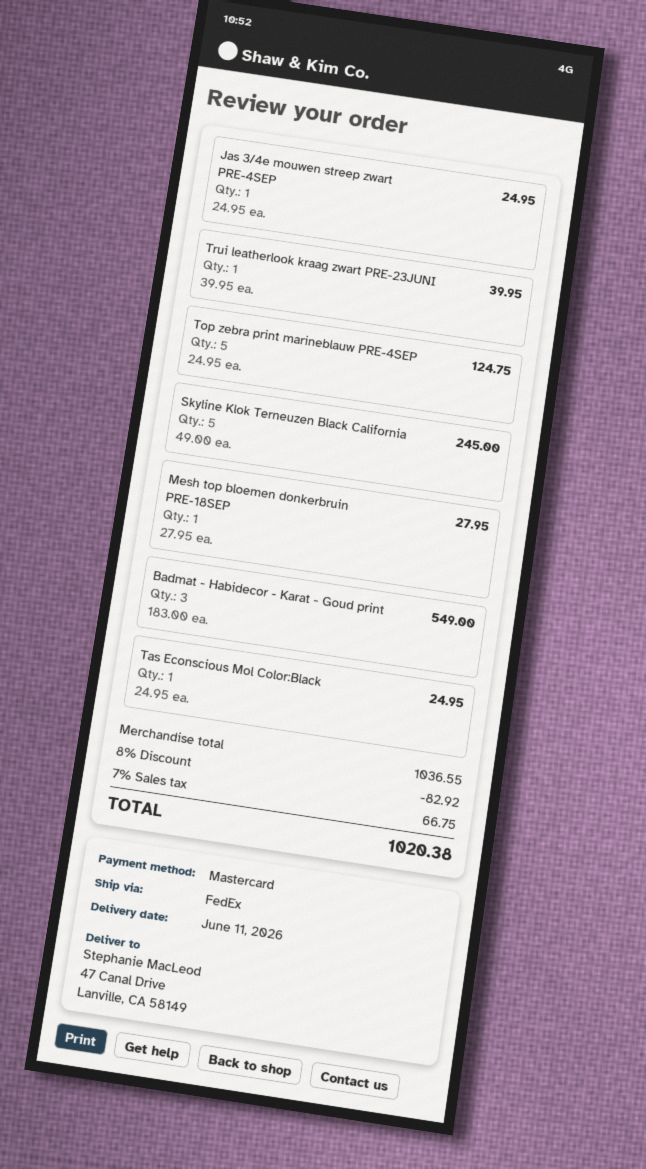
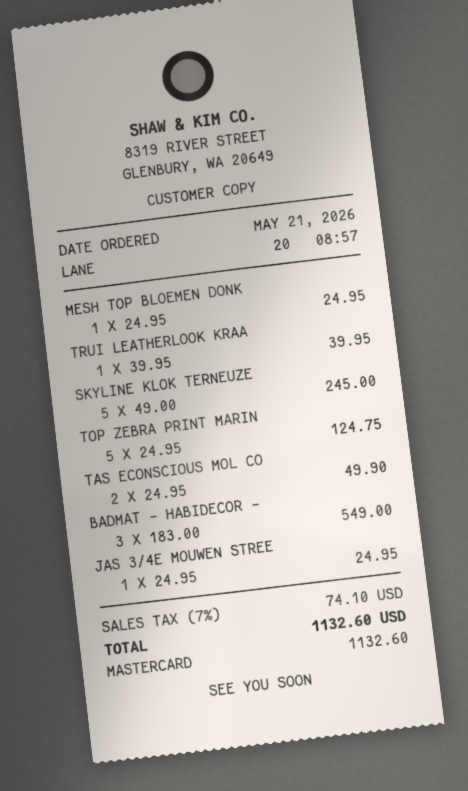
Mesh top bloemen donkerbruin PRE-18SEP: 1 x 27.95 = 27.95 -> 1 x 24.95 = 24.95
Tas Econscious Mol Color:Black: 1 x 24.95 = 24.95 -> 2 x 24.95 = 49.90
discount: 8% = 82.92 -> none
tax: 7% = 66.75 -> 7% = 74.10
total: 1020.38 -> 1132.60

